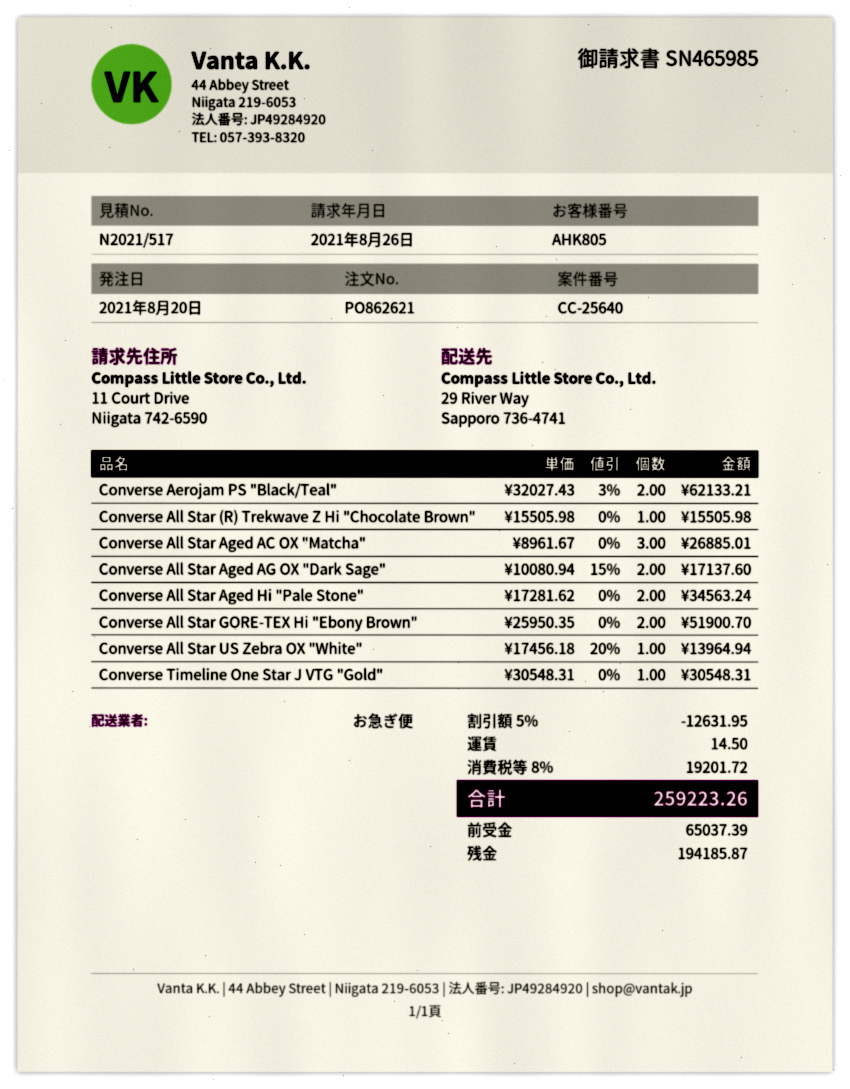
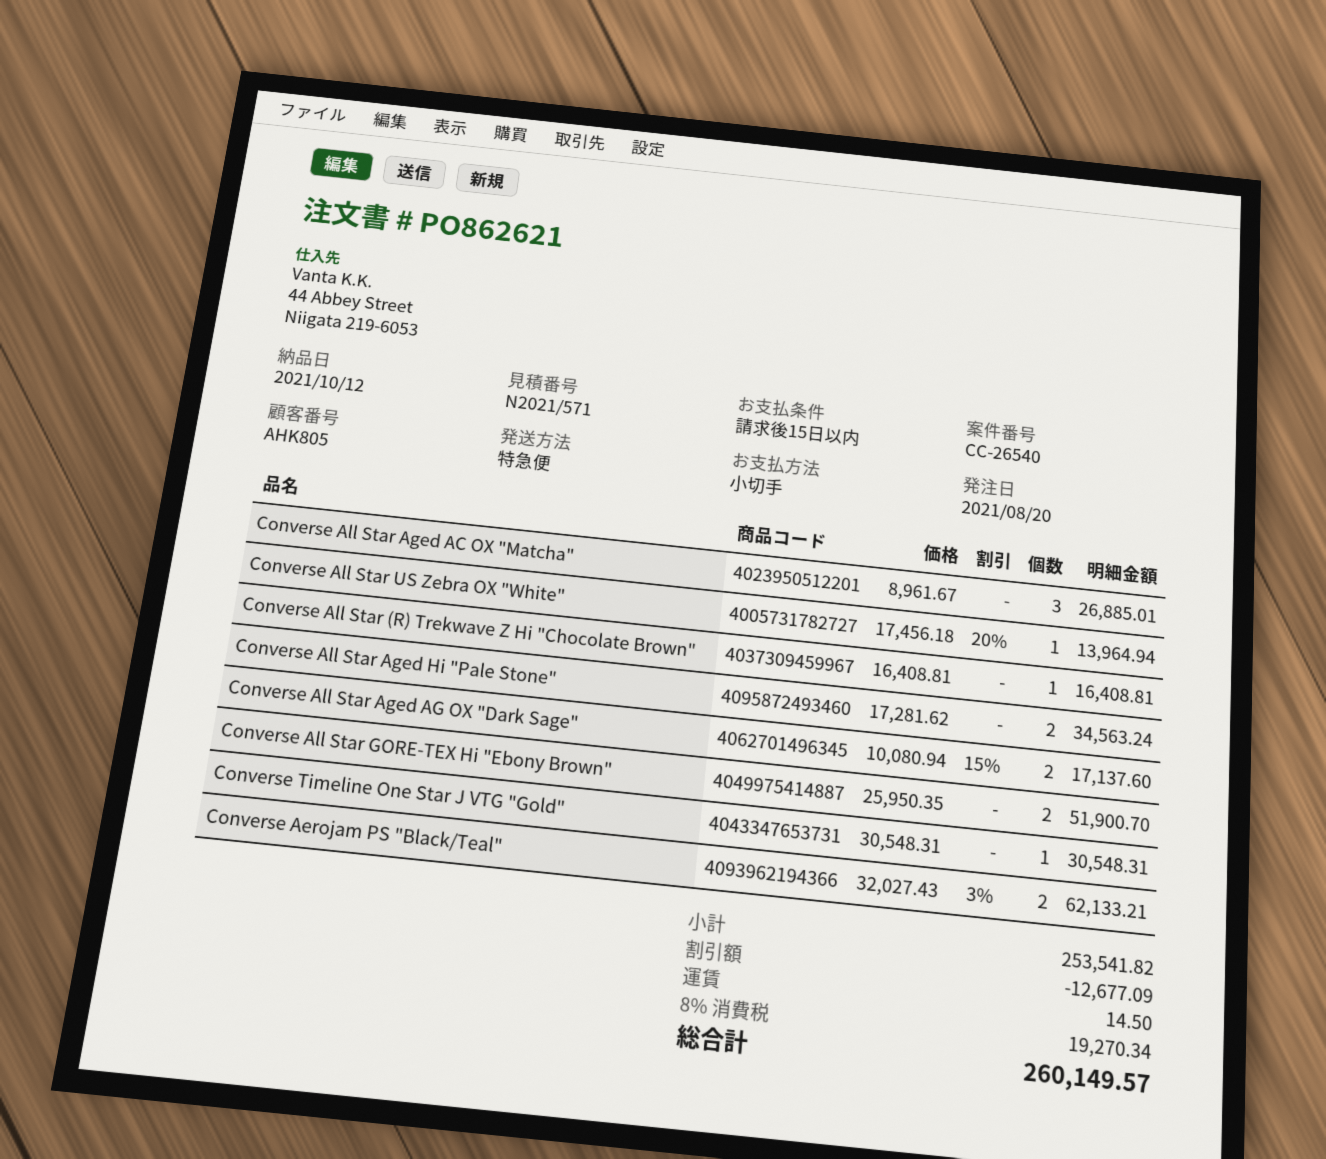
quote number: N2021/517 -> N2021/571
reference: CC-25640 -> CC-26540
Converse All Star (R) Trekwave Z Hi "Chocolate Brown": 1 x 15505.98 = 15505.98 -> 1 x 16408.81 = 16408.81
discount: 12631.95 -> 12677.09
tax: 8% = 19201.72 -> 8% = 19270.34
total: 259223.26 -> 260149.57

